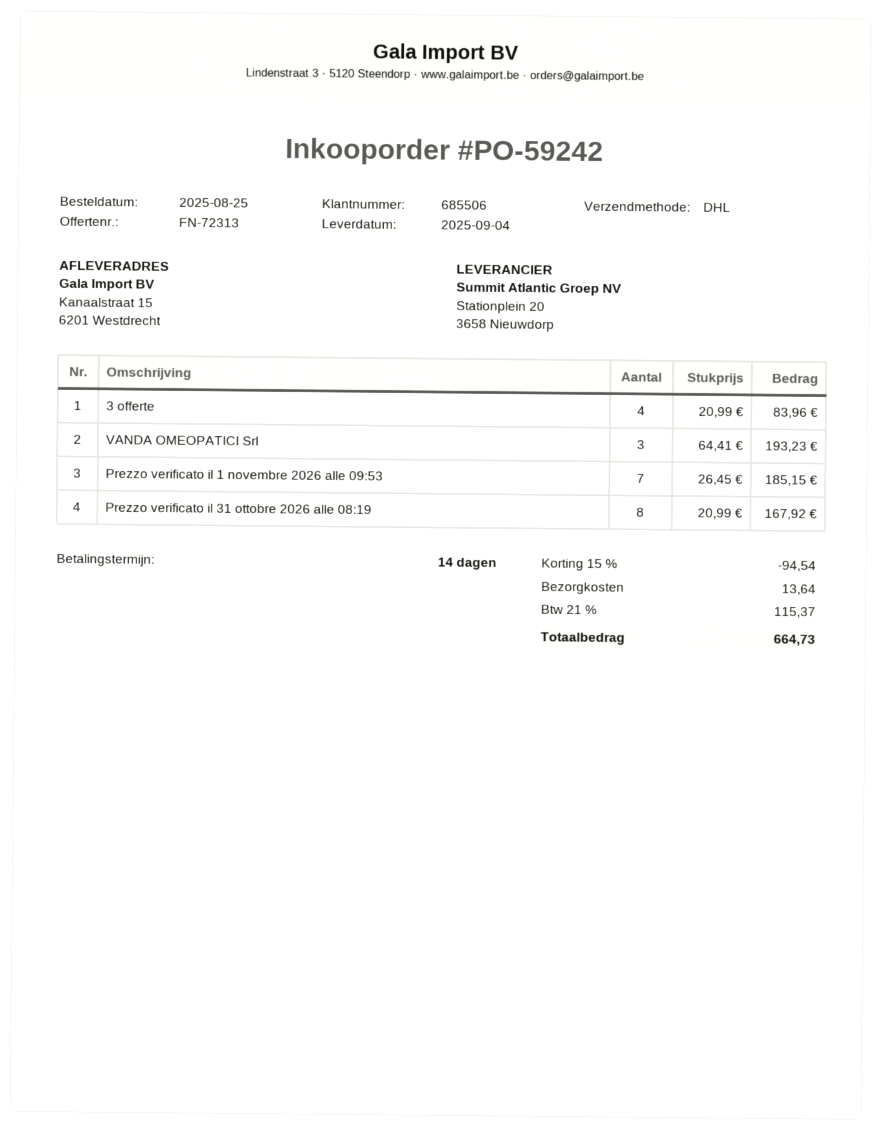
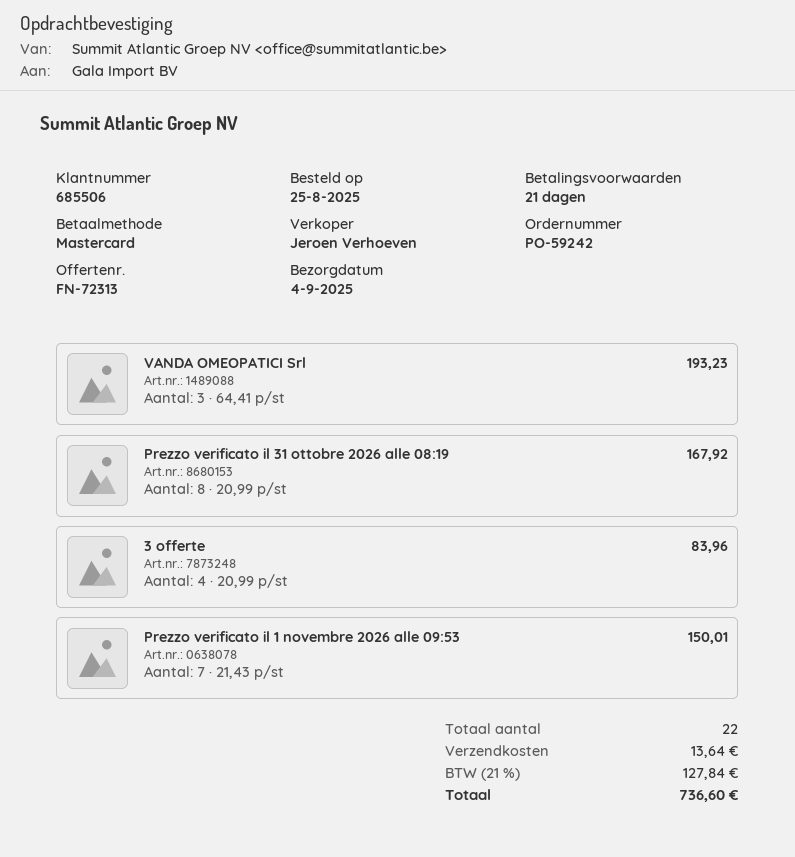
payment terms: 14 days -> 21 days
Prezzo verificato il 1 novembre 2026 alle 09:53: 7 x 26.45 = 185.15 -> 7 x 21.43 = 150.01
discount: 15% = 94.54 -> none
tax: 21% = 115.37 -> 21% = 127.84
total: 664.73 -> 736.60

